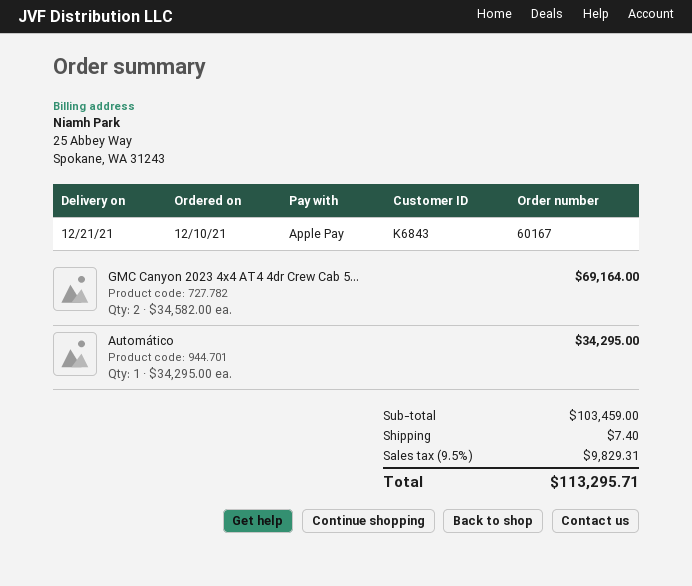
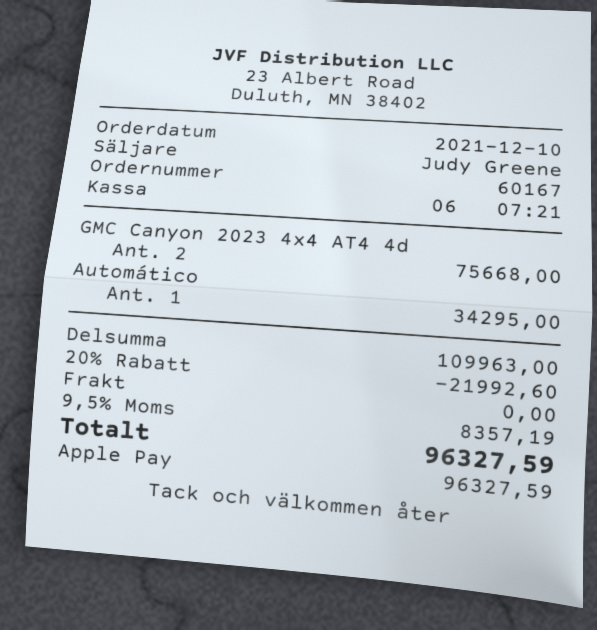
GMC Canyon 2023 4x4 AT4 4dr Crew Cab 5...: 2 for 69164.00 -> 2 for 75668.00
subtotal: 103459.00 -> 109963.00
discount: none -> 20% = 21992.60
shipping: 7.40 -> 0.00
tax: 9.5% = 9829.31 -> 9.5% = 8357.19
total: 113295.71 -> 96327.59

